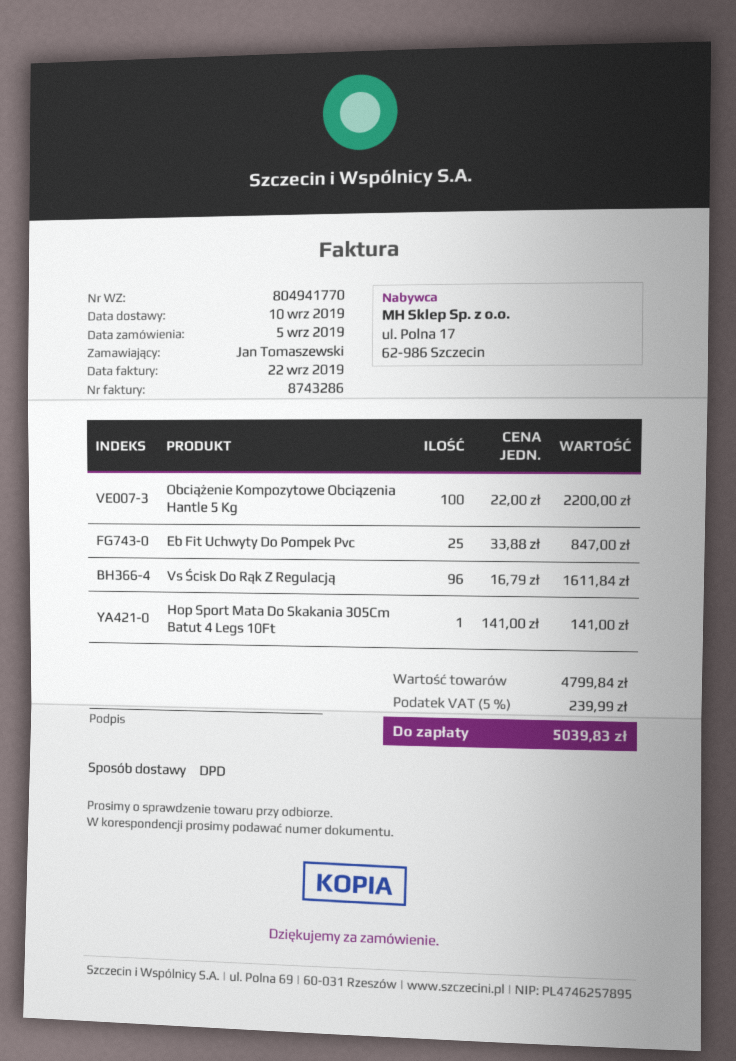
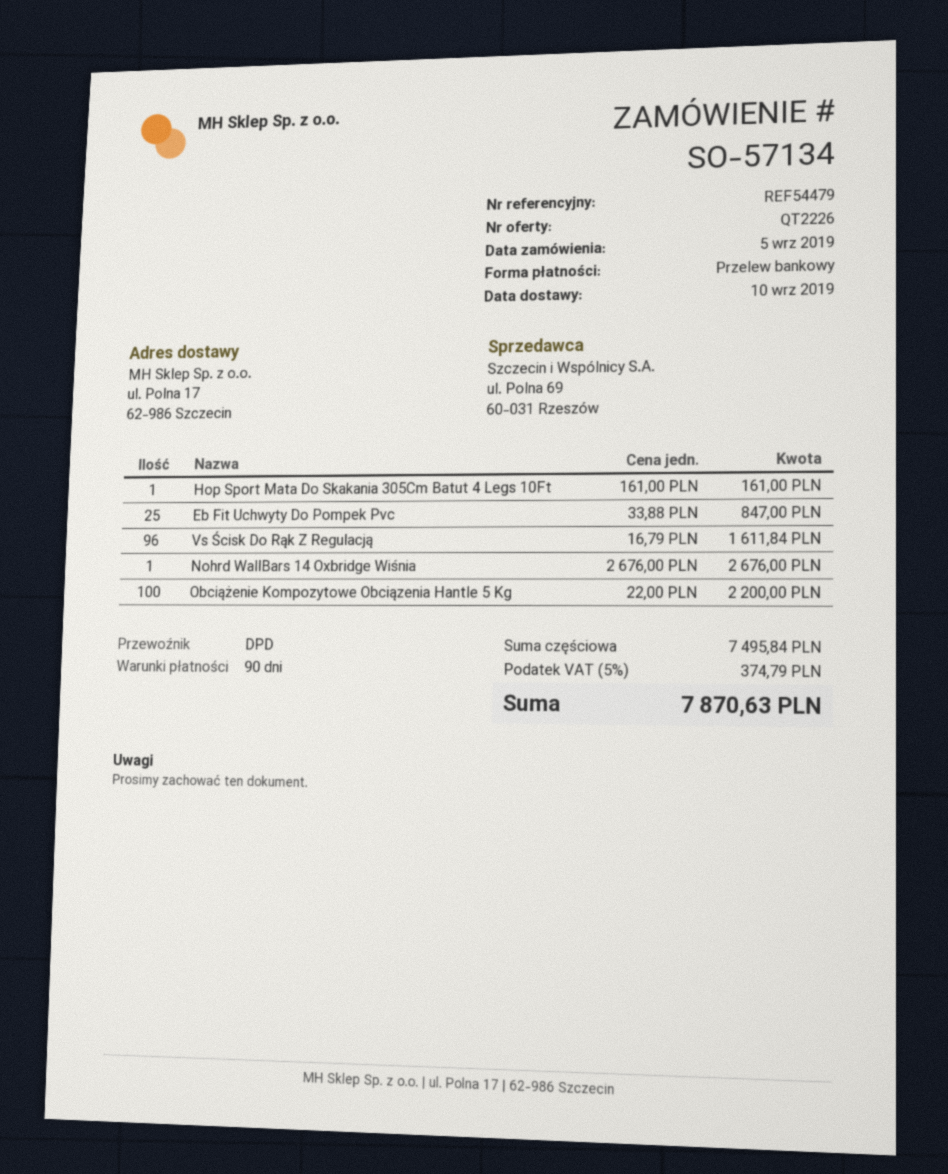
Hop Sport Mata Do Skakania 305Cm Batut 4 Legs 10Ft: 1 x 141.00 = 141.00 -> 1 x 161.00 = 161.00
Nohrd WallBars 14 Oxbridge Wiśnia: none -> 1 x 2676.00 = 2676.00
subtotal: 4799.84 -> 7495.84
tax: 5% = 239.99 -> 5% = 374.79
total: 5039.83 -> 7870.63

